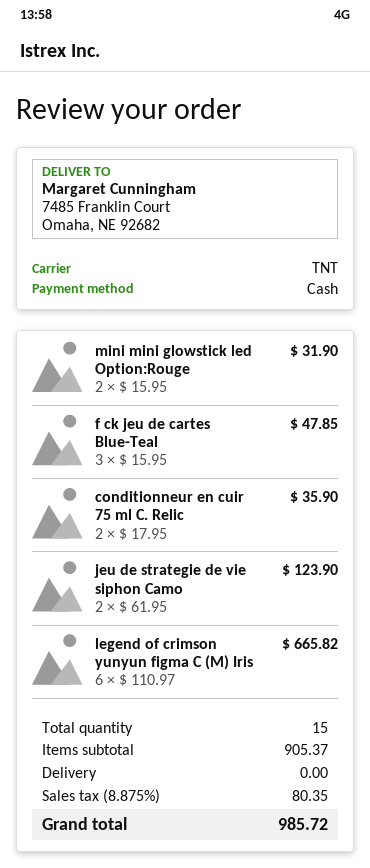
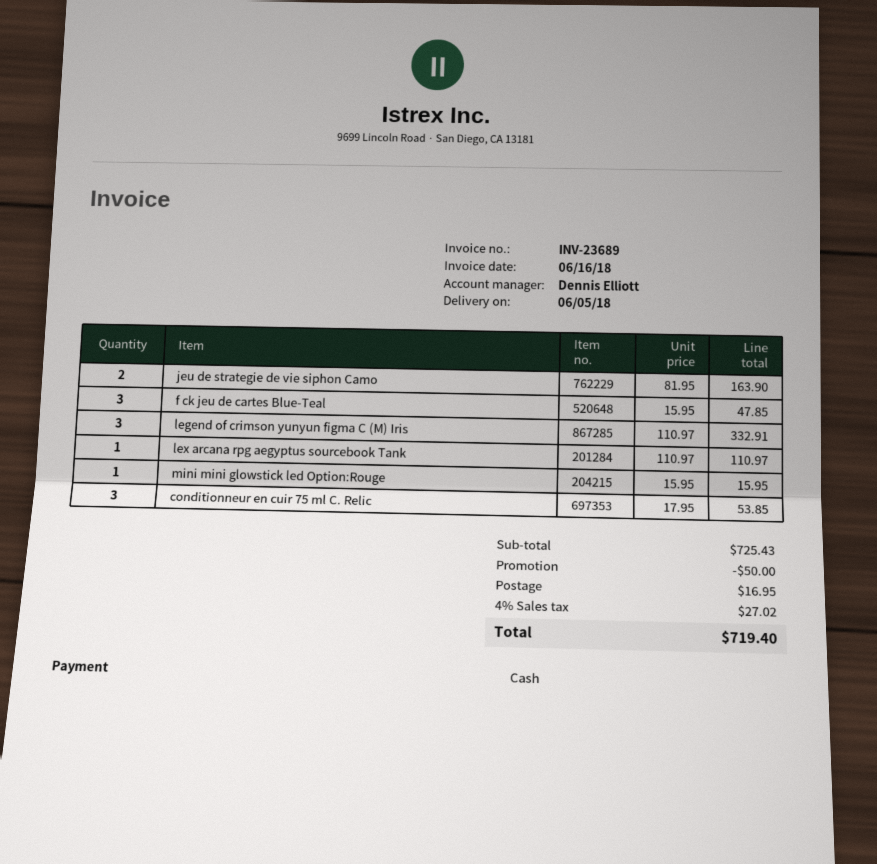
mini mini glowstick led Option:Rouge: 2 x 15.95 = 31.90 -> 1 x 15.95 = 15.95
conditionneur en cuir 75 ml C. Relic: 2 x 17.95 = 35.90 -> 3 x 17.95 = 53.85
jeu de strategie de vie siphon Camo: 2 x 61.95 = 123.90 -> 2 x 81.95 = 163.90
legend of crimson yunyun figma C (M) Iris: 6 x 110.97 = 665.82 -> 3 x 110.97 = 332.91
lex arcana rpg aegyptus sourcebook Tank: none -> 1 x 110.97 = 110.97
subtotal: 905.37 -> 725.43
discount: none -> 50.00
shipping: 0.00 -> 16.95
tax: 8.875% = 80.35 -> 4% = 27.02
total: 985.72 -> 719.40

